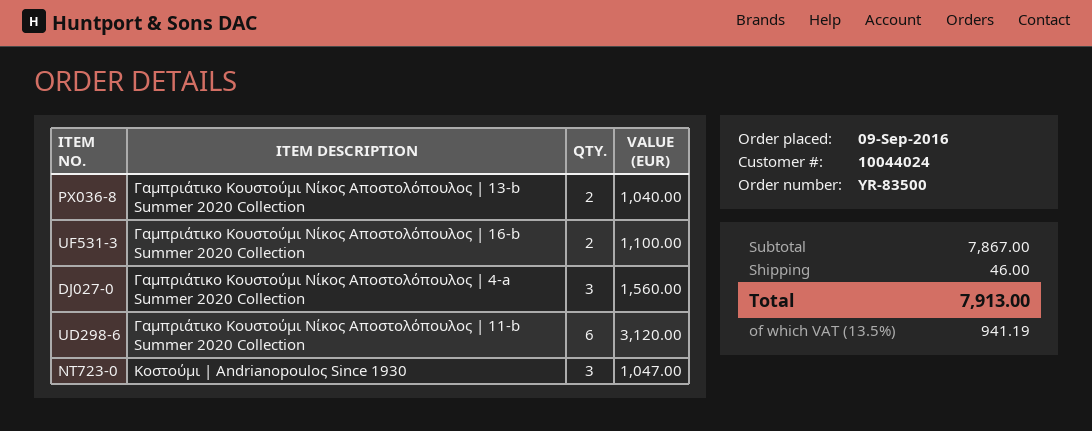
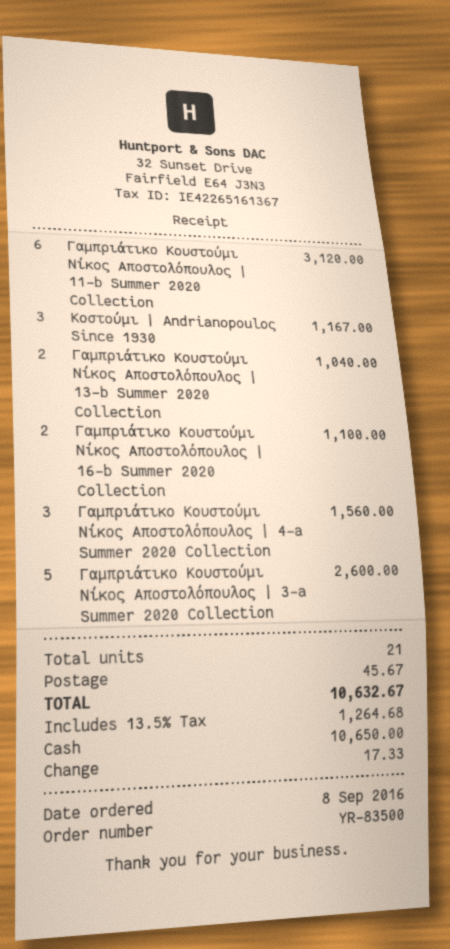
order date: 2016-09-09 -> 2016-09-08
Κοστούμι | Andrianopouloς Since 1930: 3 for 1047.00 -> 3 for 1167.00
Γαμπριάτικο Κουστούμι Νίκος Αποστολόπουλος | 3-a Summer 2020 Collection: none -> 5 for 2600.00
shipping: 46.00 -> 45.67
tax: 13.5% = 941.19 -> 13.5% = 1264.68
total: 7913.00 -> 10632.67

